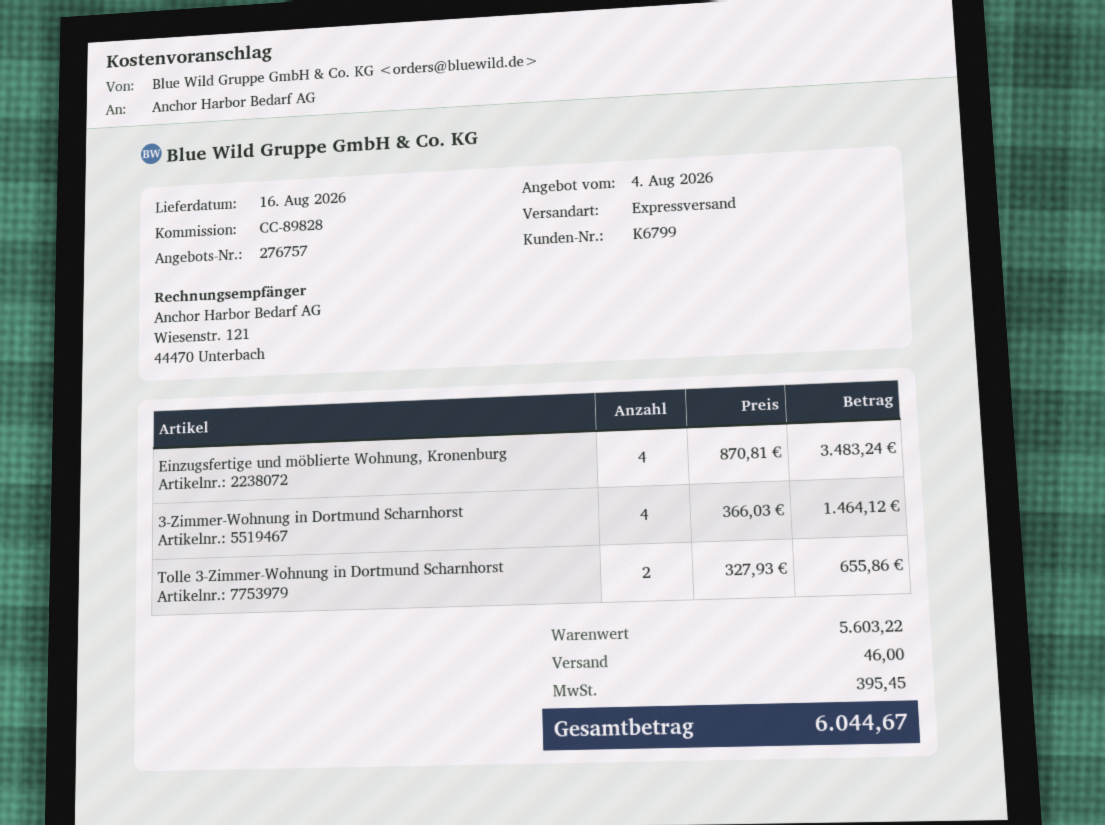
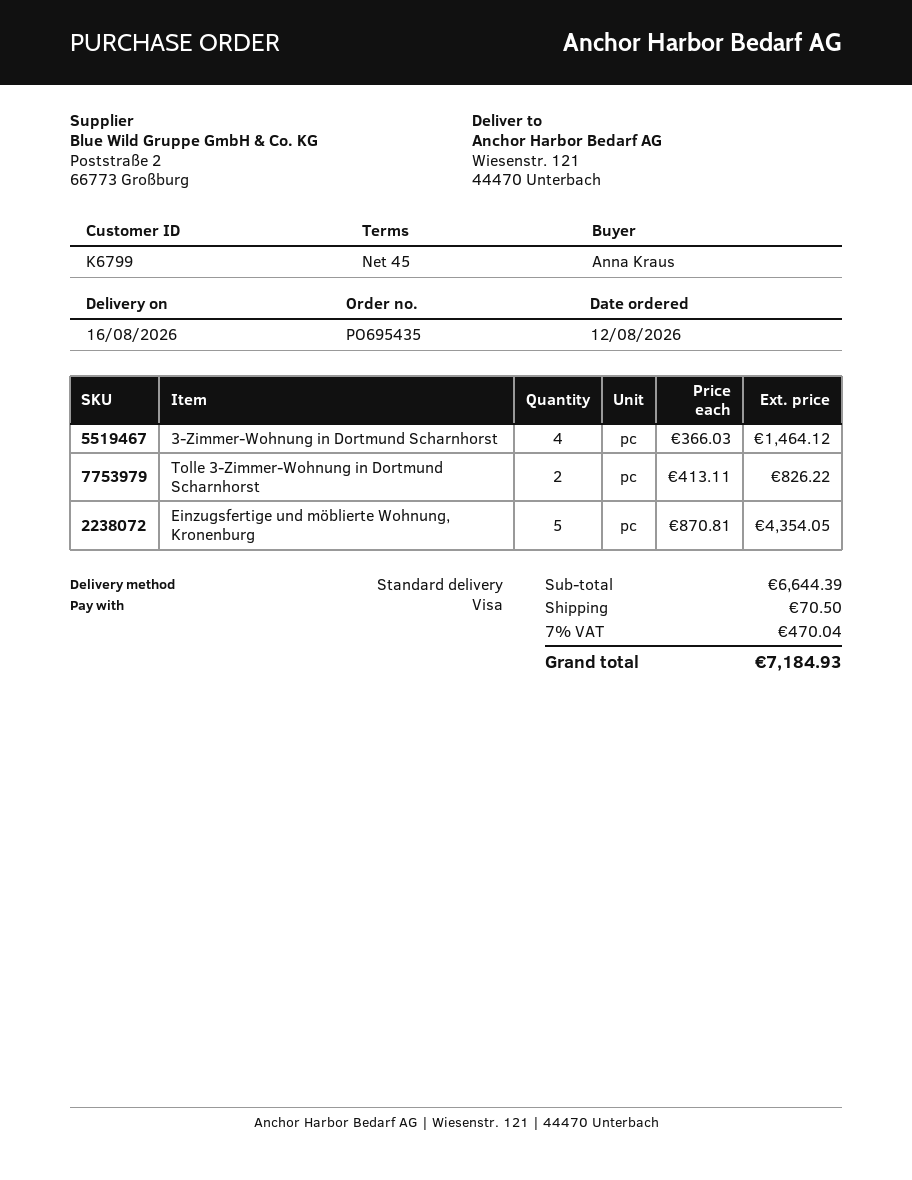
shipping method: express -> standard
Einzugsfertige und möblierte Wohnung, Kronenburg: 4 x 870.81 = 3483.24 -> 5 x 870.81 = 4354.05
Tolle 3-Zimmer-Wohnung in Dortmund Scharnhorst: 2 x 327.93 = 655.86 -> 2 x 413.11 = 826.22
subtotal: 5603.22 -> 6644.39
shipping: 46.00 -> 70.50
tax: 395.45 -> 470.04
total: 6044.67 -> 7184.93

